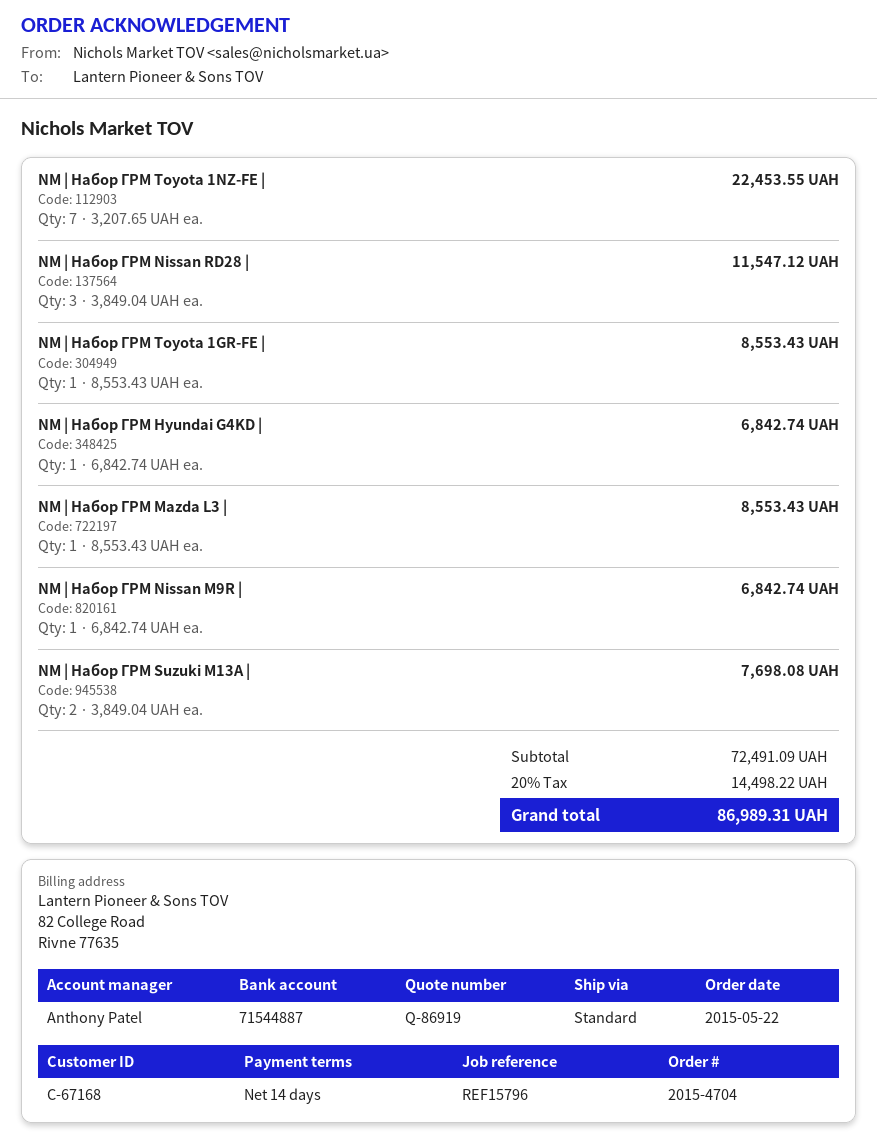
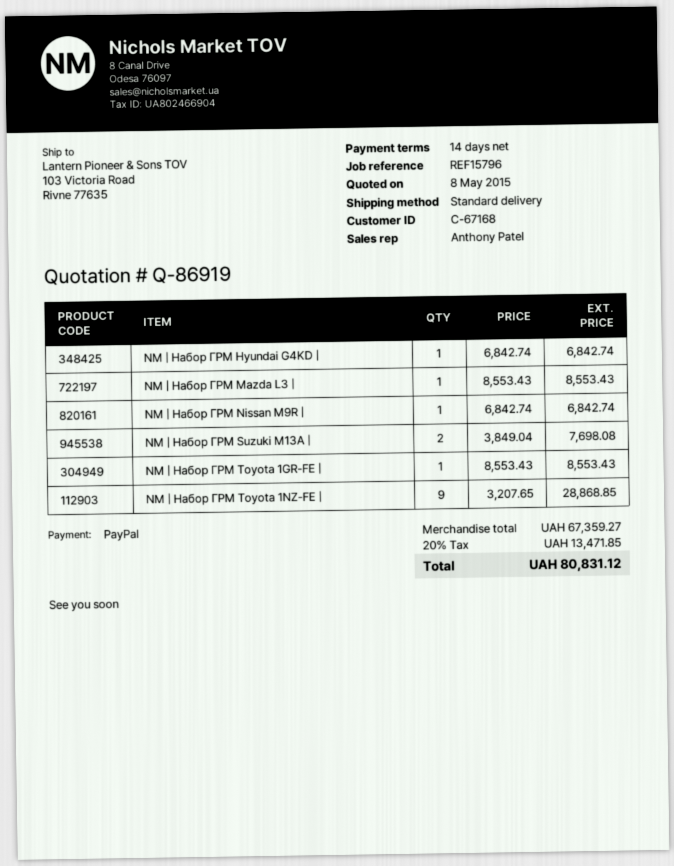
NM | Набор ГРМ Toyota 1NZ-FE |: 7 x 3207.65 = 22453.55 -> 9 x 3207.65 = 28868.85
NM | Набор ГРМ Nissan RD28 |: 3 x 3849.04 = 11547.12 -> none
subtotal: 72491.09 -> 67359.27
tax: 20% = 14498.22 -> 20% = 13471.85
total: 86989.31 -> 80831.12

